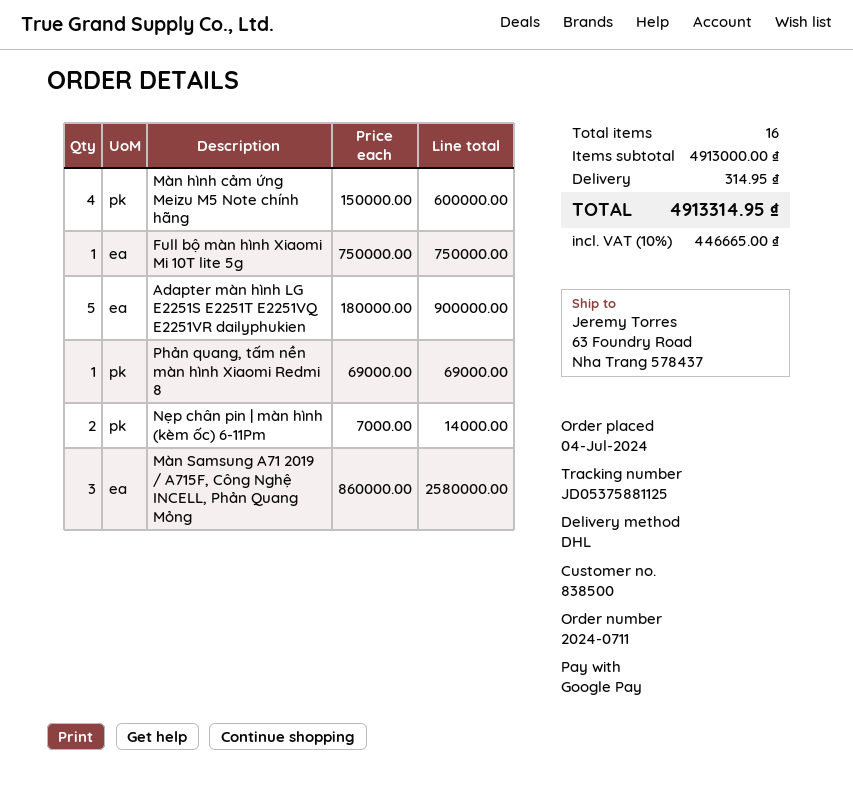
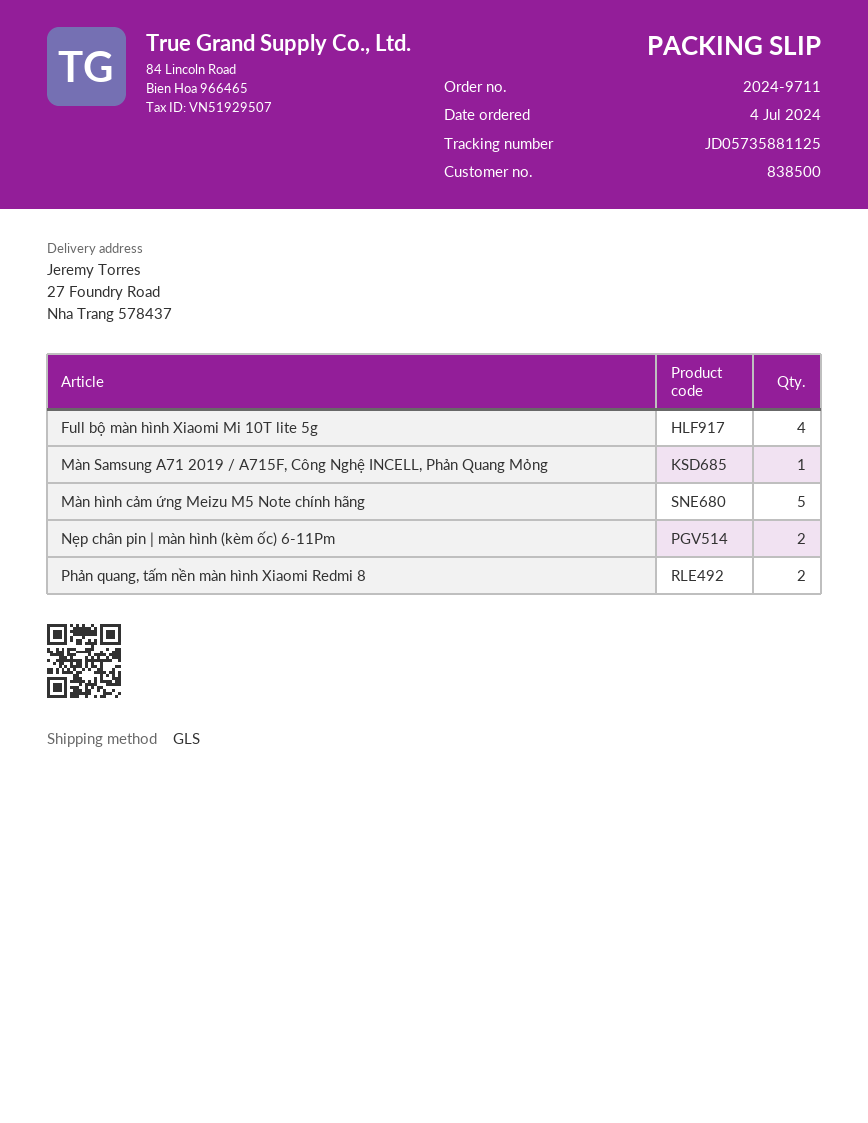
order number: 2024-0711 -> 2024-9711
shipping method: DHL -> GLS
tracking number: JD05375881125 -> JD05735881125
ship to: 63 Foundry Road, Nha Trang 578437 -> 27 Foundry Road, Nha Trang 578437
Màn hình cảm ứng Meizu M5 Note chính hãng: 4 -> 5
Full bộ màn hình Xiaomi Mi 10T lite 5g: 1 -> 4
Adapter màn hình LG E2251S E2251T E2251VQ E2251VR dailyphukien: 5 -> none
Phản quang, tấm nền màn hình Xiaomi Redmi 8: 1 -> 2
Màn Samsung A71 2019 / A715F, Công Nghệ INCELL, Phản Quang Mỏng: 3 -> 1

